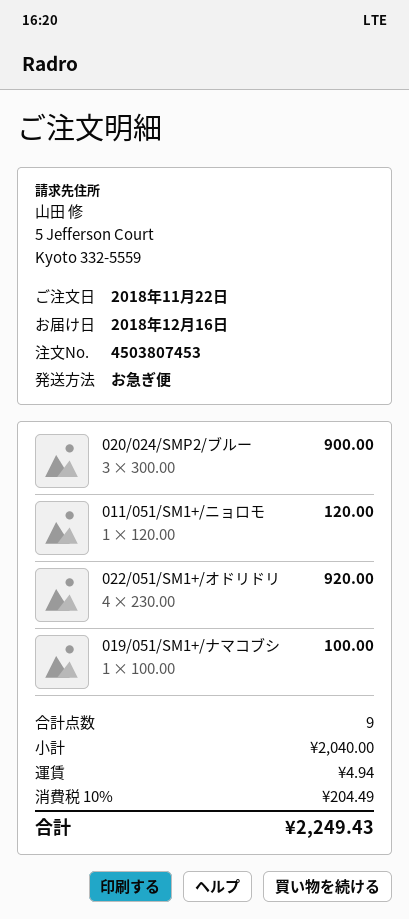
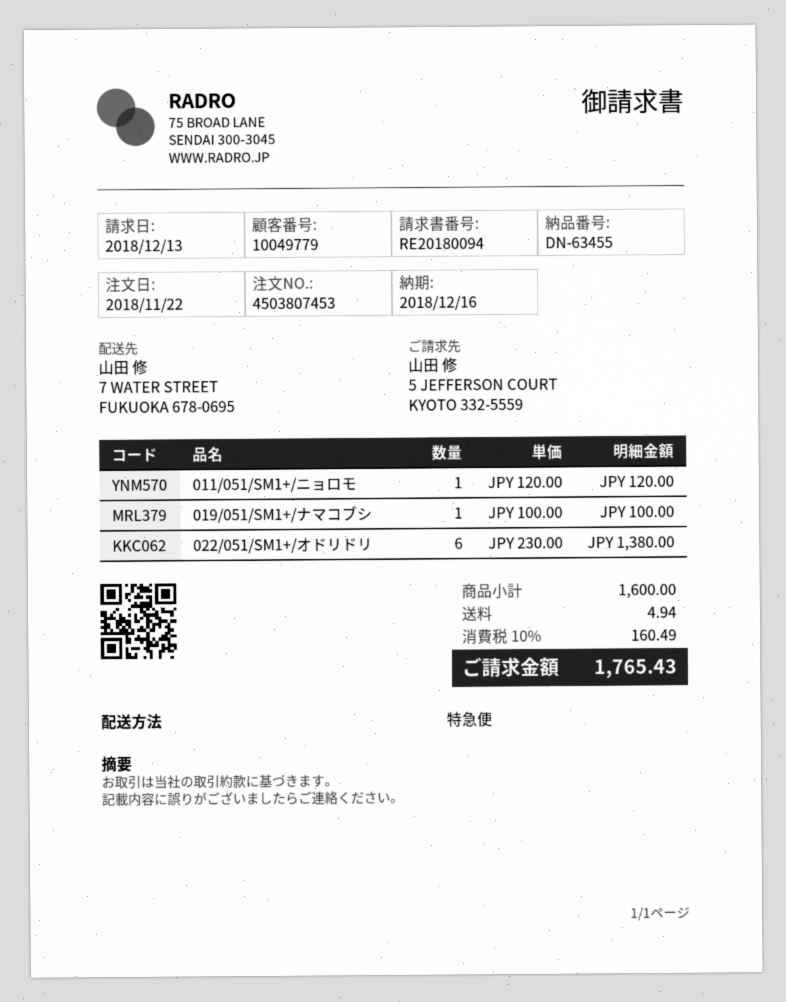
020/024/SMP2/ブルー: 3 x 300.00 = 900.00 -> none
022/051/SM1+/オドリドリ: 4 x 230.00 = 920.00 -> 6 x 230.00 = 1380.00
subtotal: 2040.00 -> 1600.00
tax: 10% = 204.49 -> 10% = 160.49
total: 2249.43 -> 1765.43

